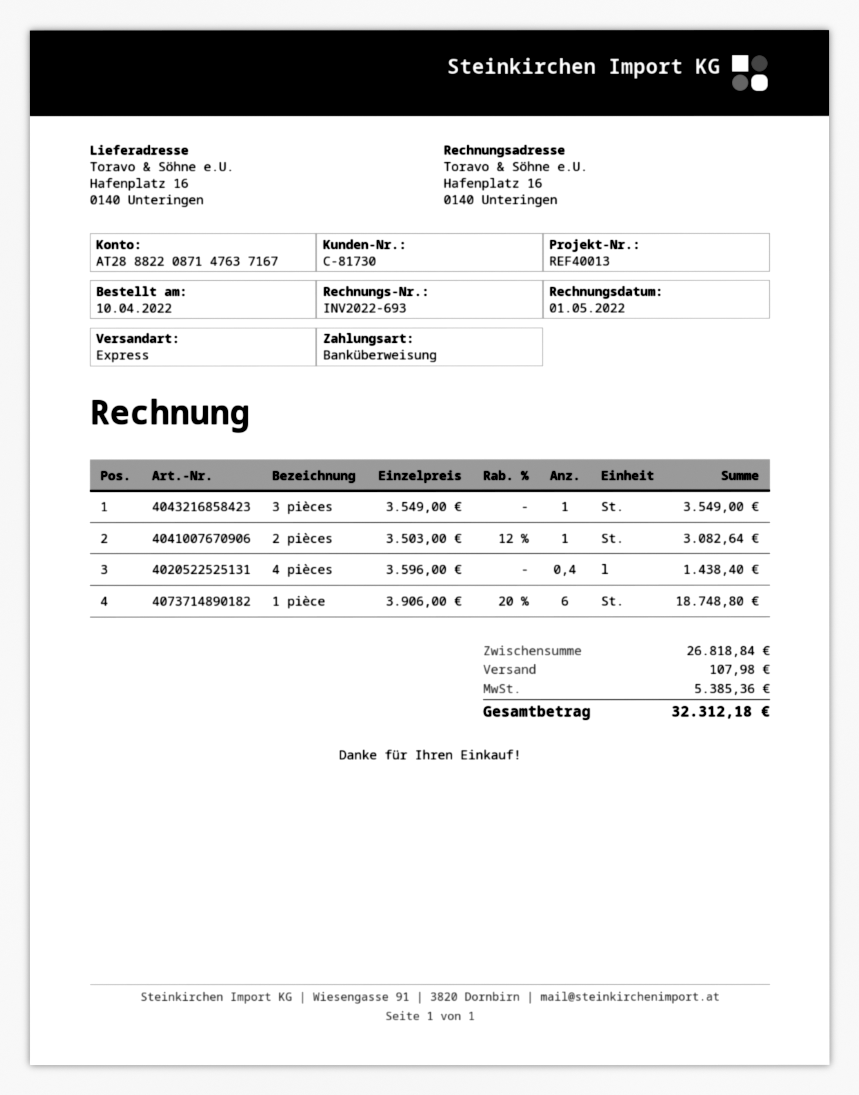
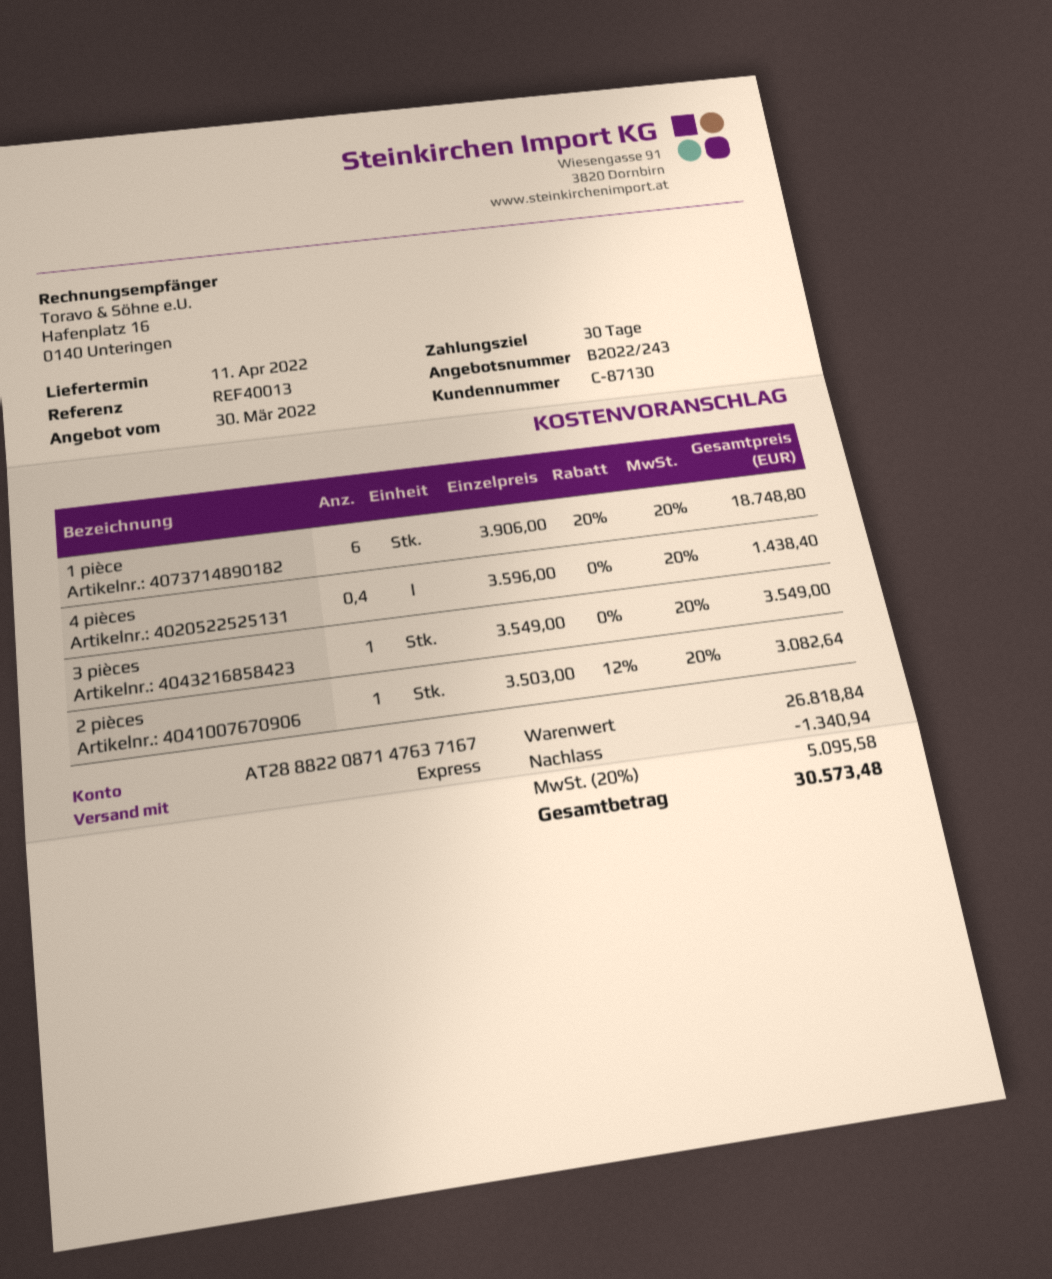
customer number: C-81730 -> C-87130
discount: none -> 1340.94
shipping: 107.98 -> none
tax: 5385.36 -> 5095.58
total: 32312.18 -> 30573.48

